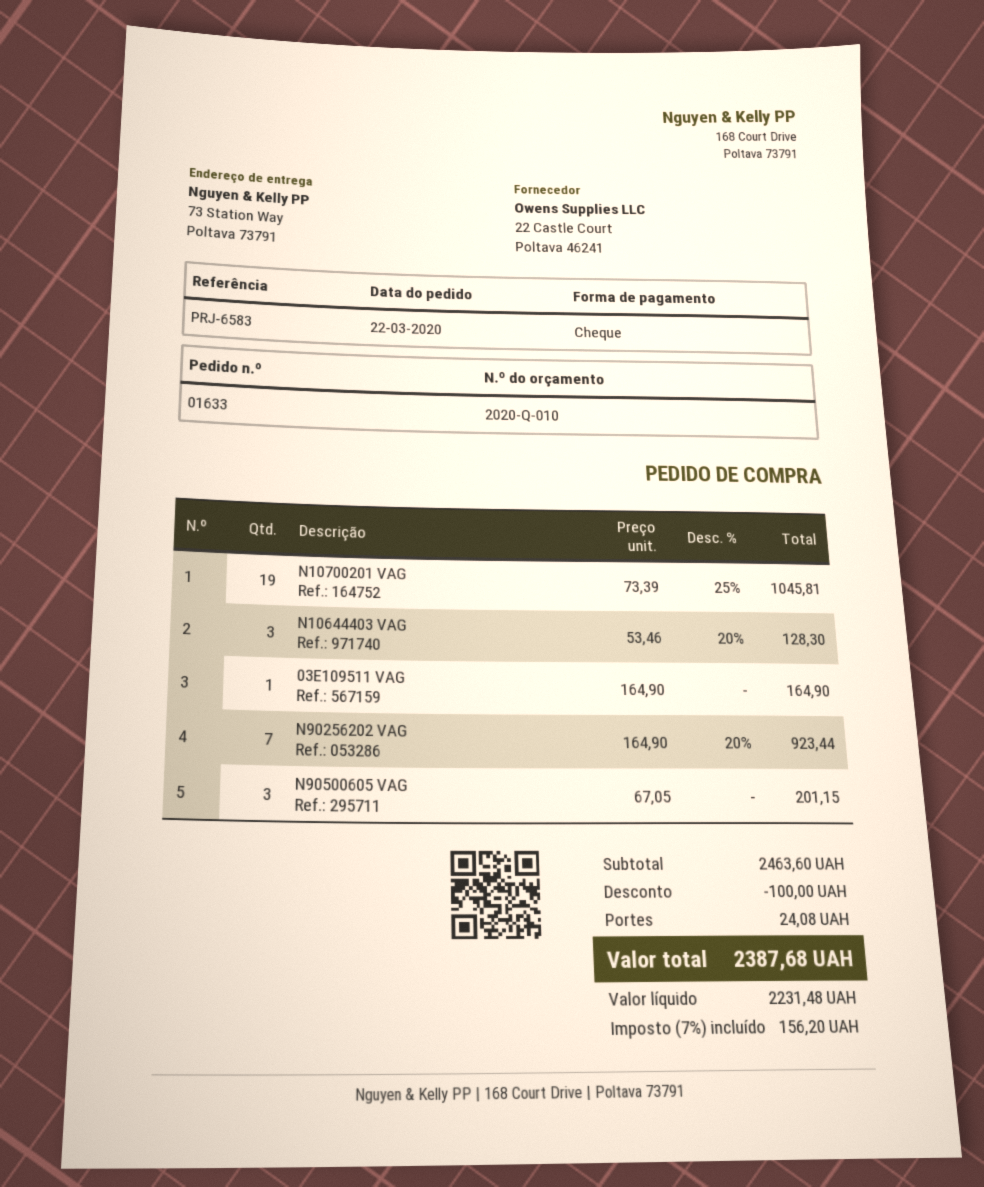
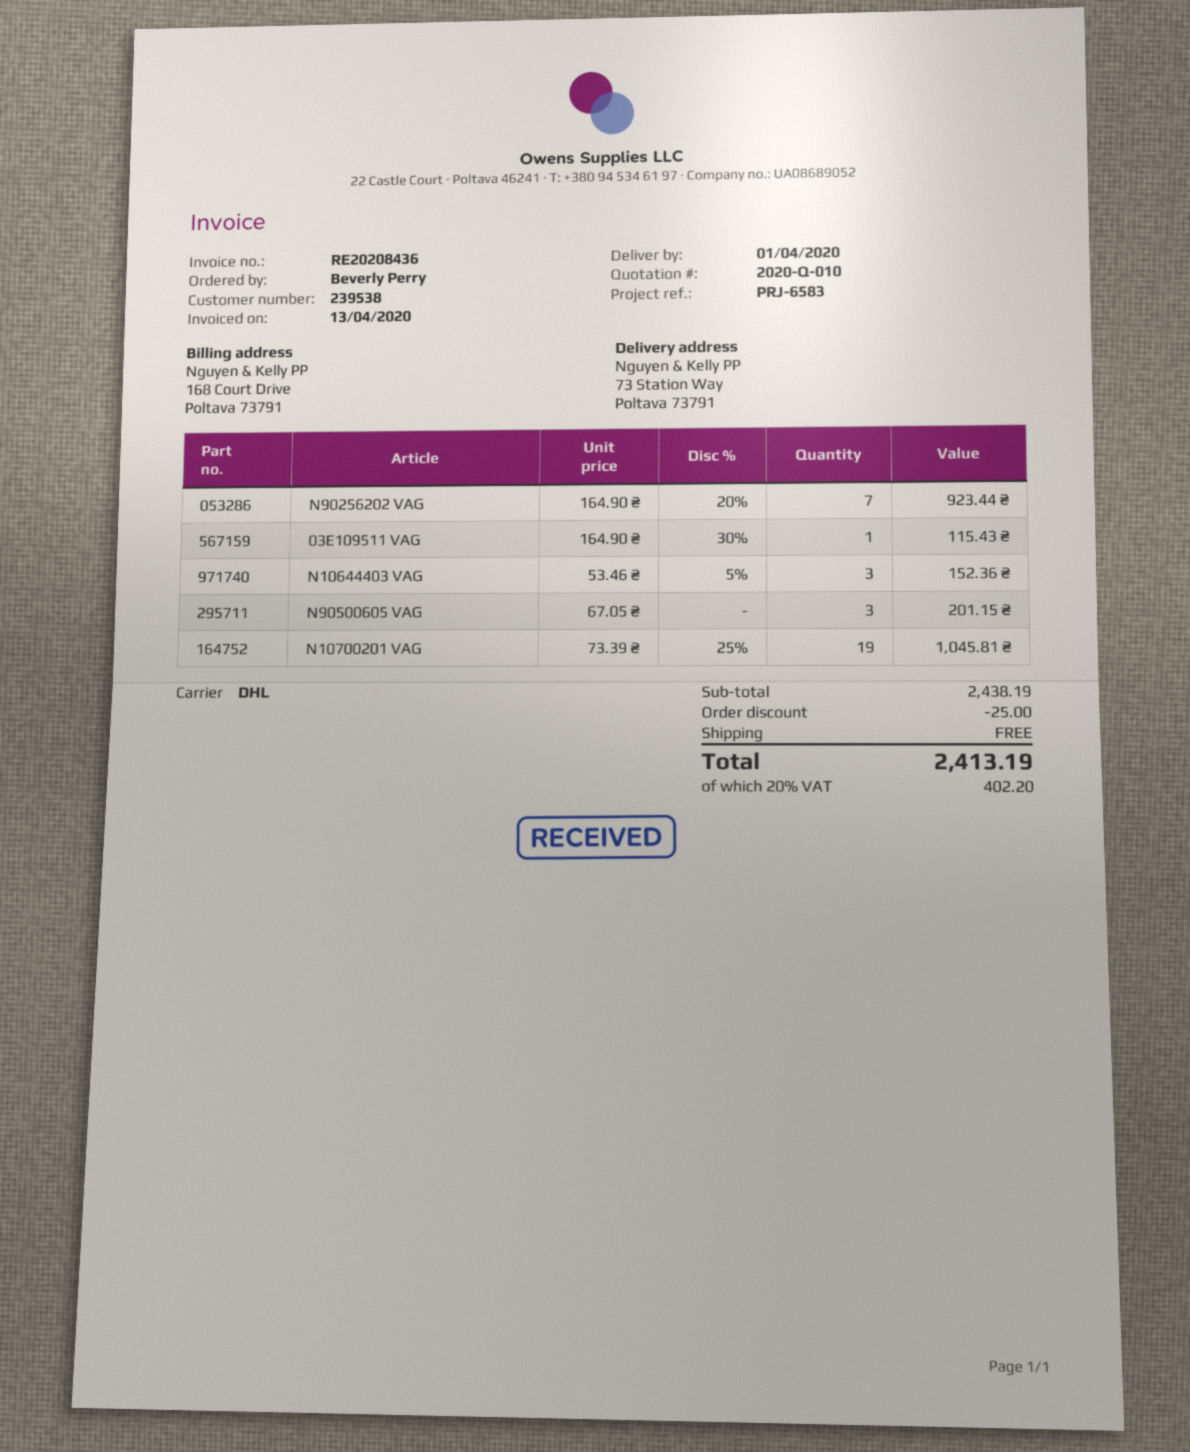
N10644403 VAG: 3 x 53.46 - 20% = 128.30 -> 3 x 53.46 - 5% = 152.36
03E109511 VAG: 1 x 164.90 = 164.90 -> 1 x 164.90 - 30% = 115.43
subtotal: 2463.60 -> 2438.19
discount: 100.00 -> 25.00
shipping: 24.08 -> 0.00
tax: 7% = 156.20 -> 20% = 402.20
total: 2387.68 -> 2413.19

